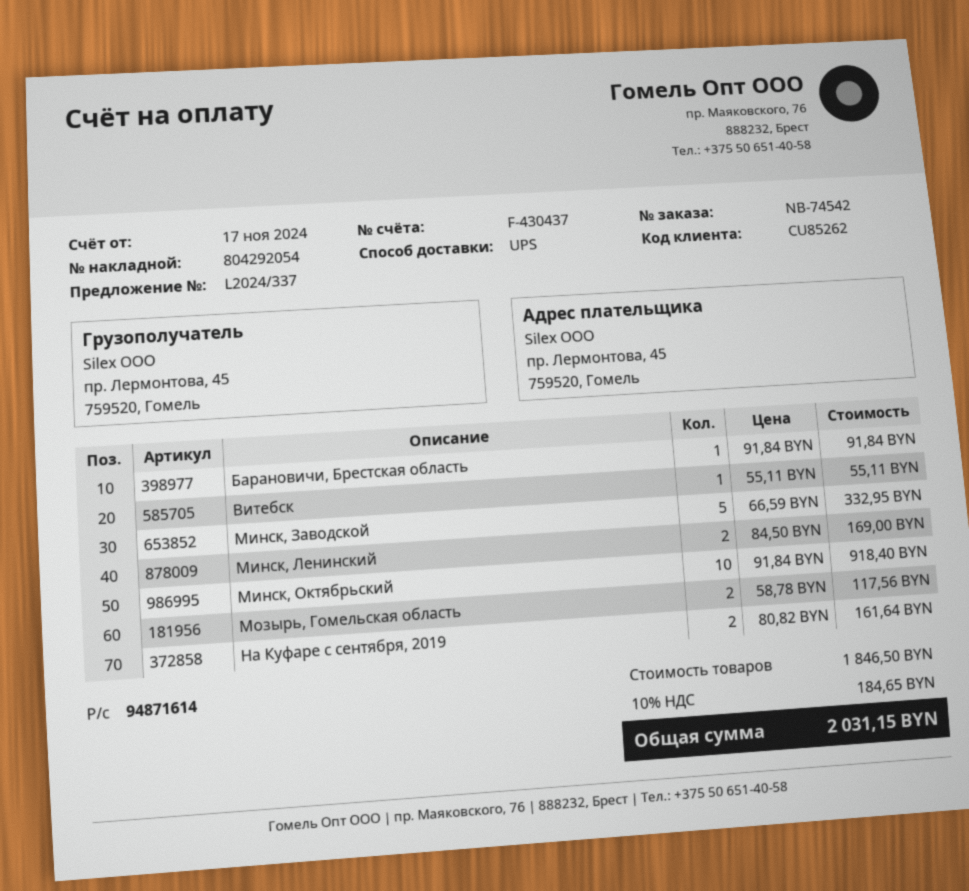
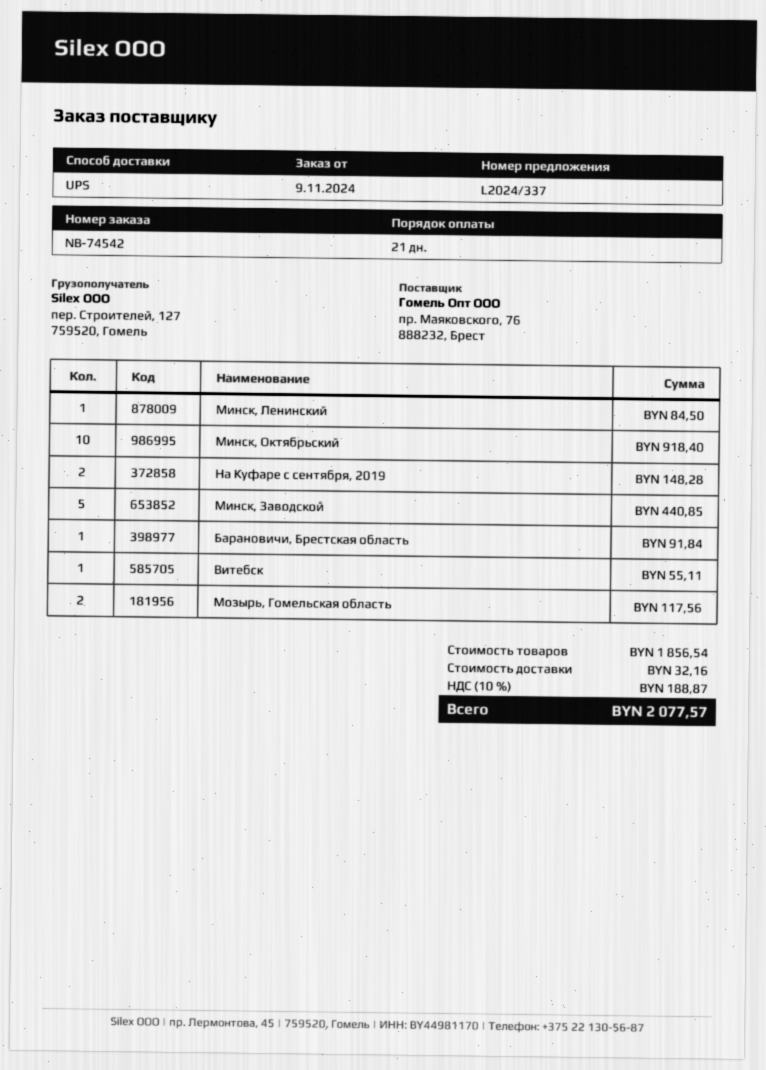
ship to: пр. Лермонтова, 45, 759520, Гомель -> пер. Строителей, 127, 759520, Гомель
Минск, Заводской: 5 for 332.95 -> 5 for 440.85
Минск, Ленинский: 2 for 169.00 -> 1 for 84.50
На Куфаре с сентября, 2019: 2 for 161.64 -> 2 for 148.28
subtotal: 1846.50 -> 1856.54
shipping: none -> 32.16
tax: 10% = 184.65 -> 10% = 188.87
total: 2031.15 -> 2077.57

